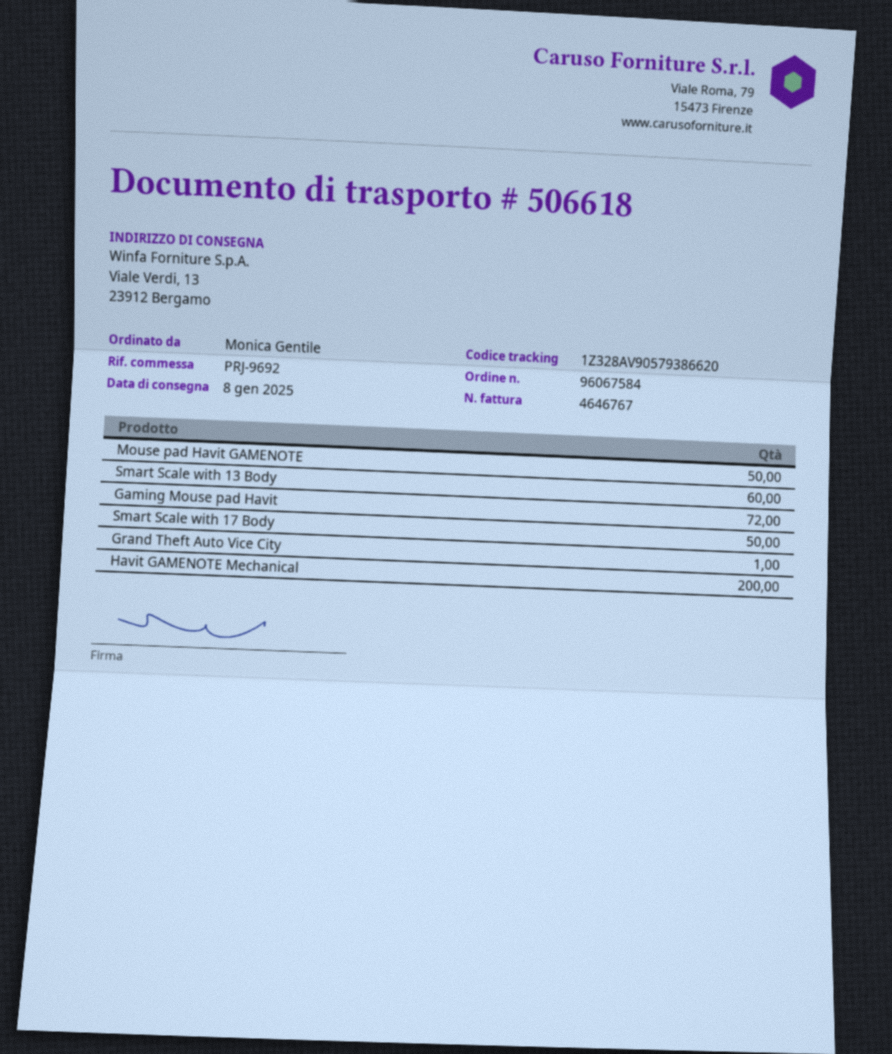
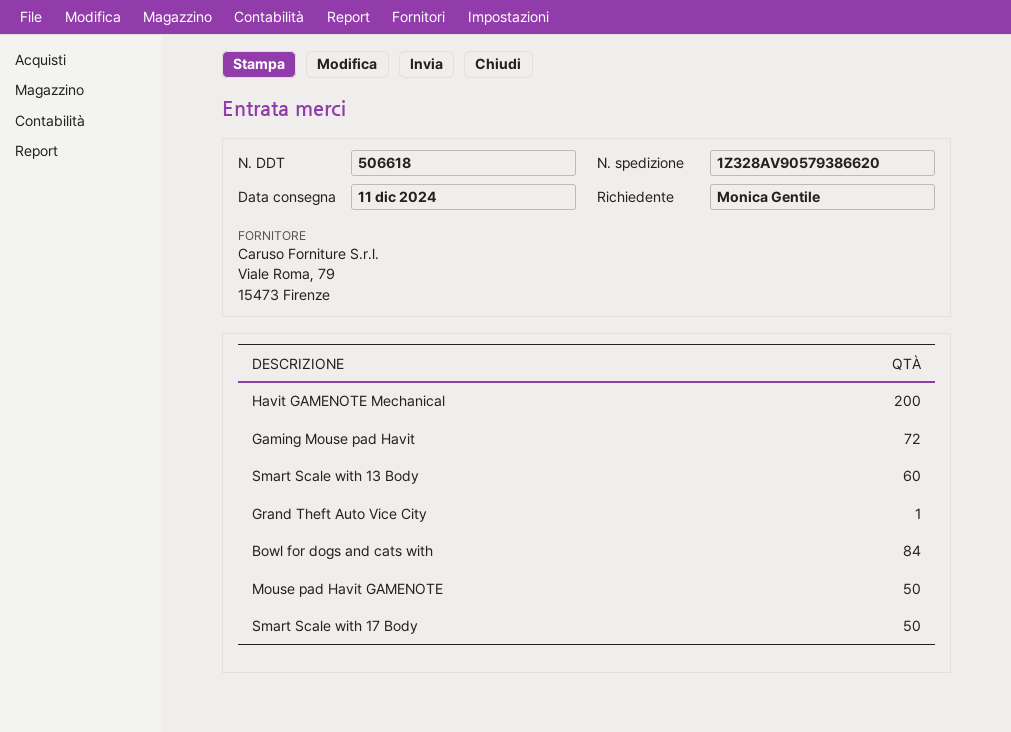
delivery date: 2025-01-08 -> 2024-12-11
Bowl for dogs and cats with: none -> 84

